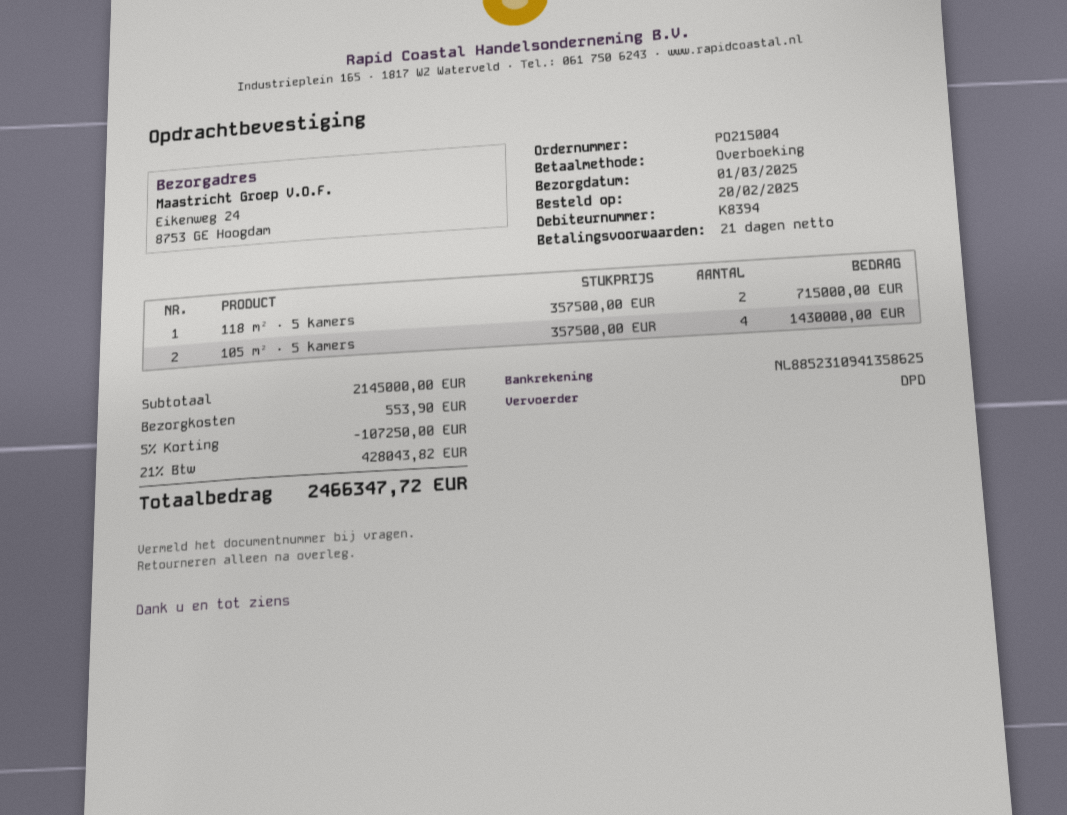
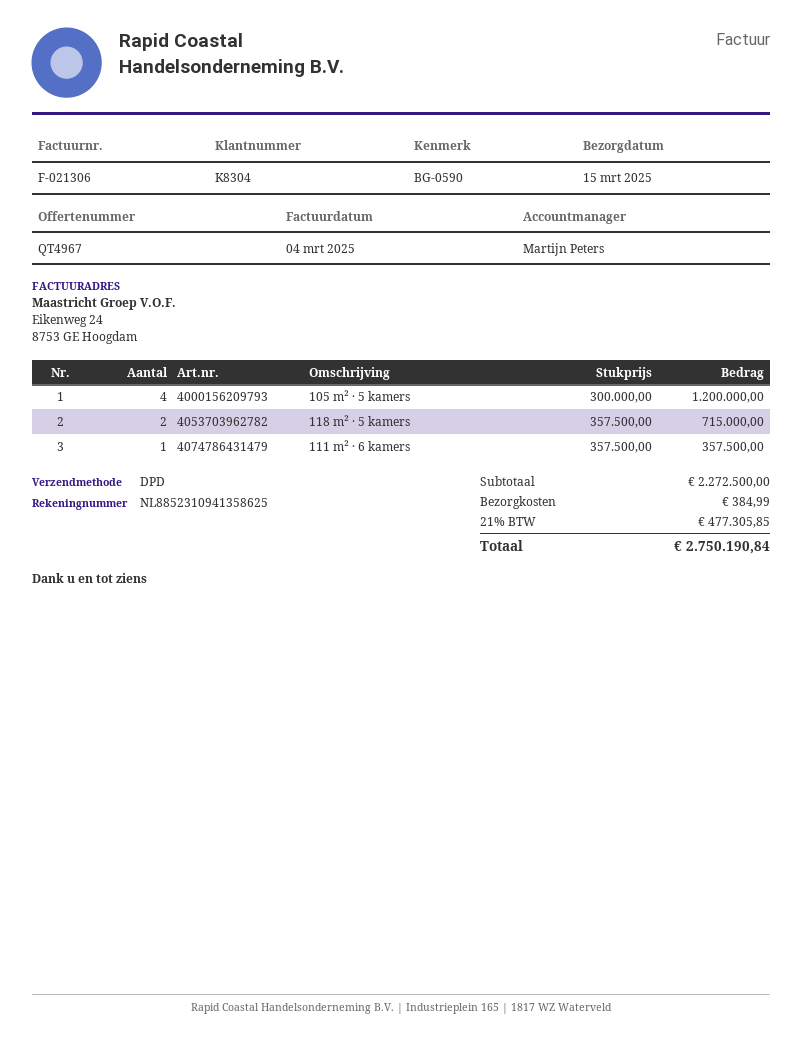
delivery date: 2025-03-01 -> 2025-03-15
customer number: K8394 -> K8304
105 m² · 5 kamers: 4 x 357500.00 = 1430000.00 -> 4 x 300000.00 = 1200000.00
111 m² · 6 kamers: none -> 1 x 357500.00 = 357500.00
subtotal: 2145000.00 -> 2272500.00
discount: 5% = 107250.00 -> none
shipping: 553.90 -> 384.99
tax: 21% = 428043.82 -> 21% = 477305.85
total: 2466347.72 -> 2750190.84

